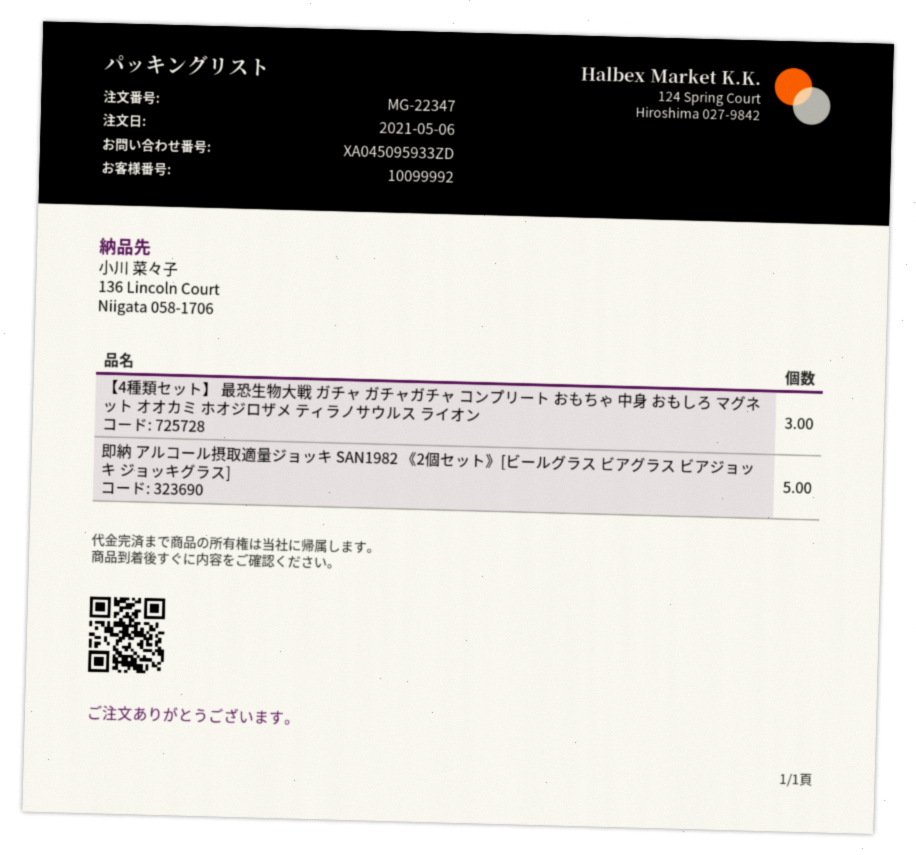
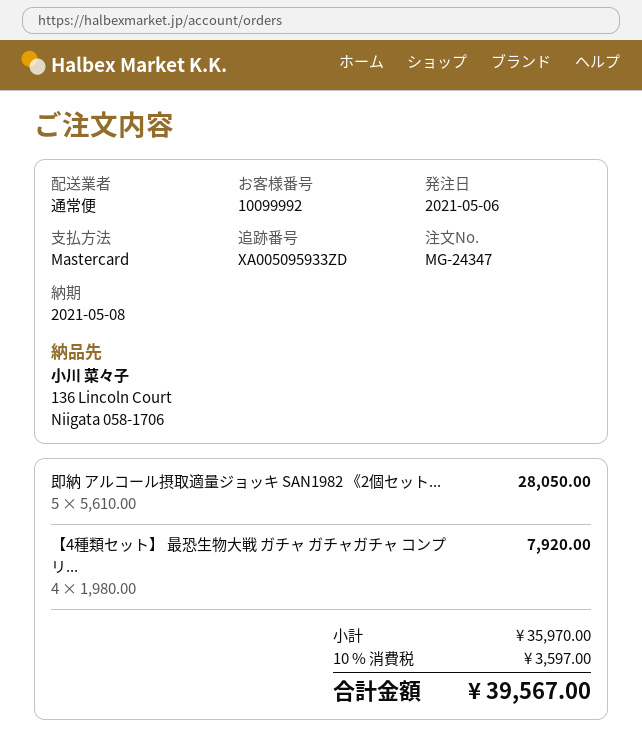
order number: MG-22347 -> MG-24347
tracking number: XA045095933ZD -> XA005095933ZD
【4種類セット】 最恐生物大戦 ガチャ ガチャガチャ コンプリート おもちゃ 中身 おもしろ マグネット オオカミ ホオジロザメ ティラノサウルス ライオン: 3 -> 4

